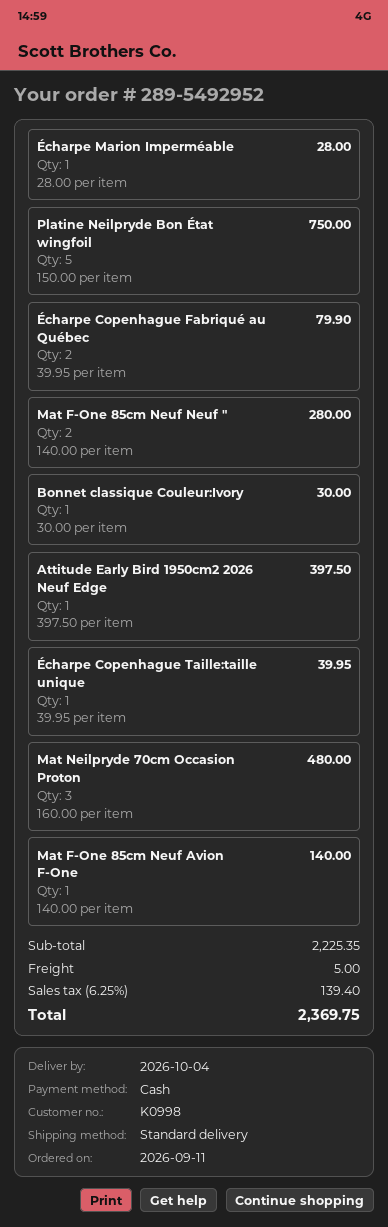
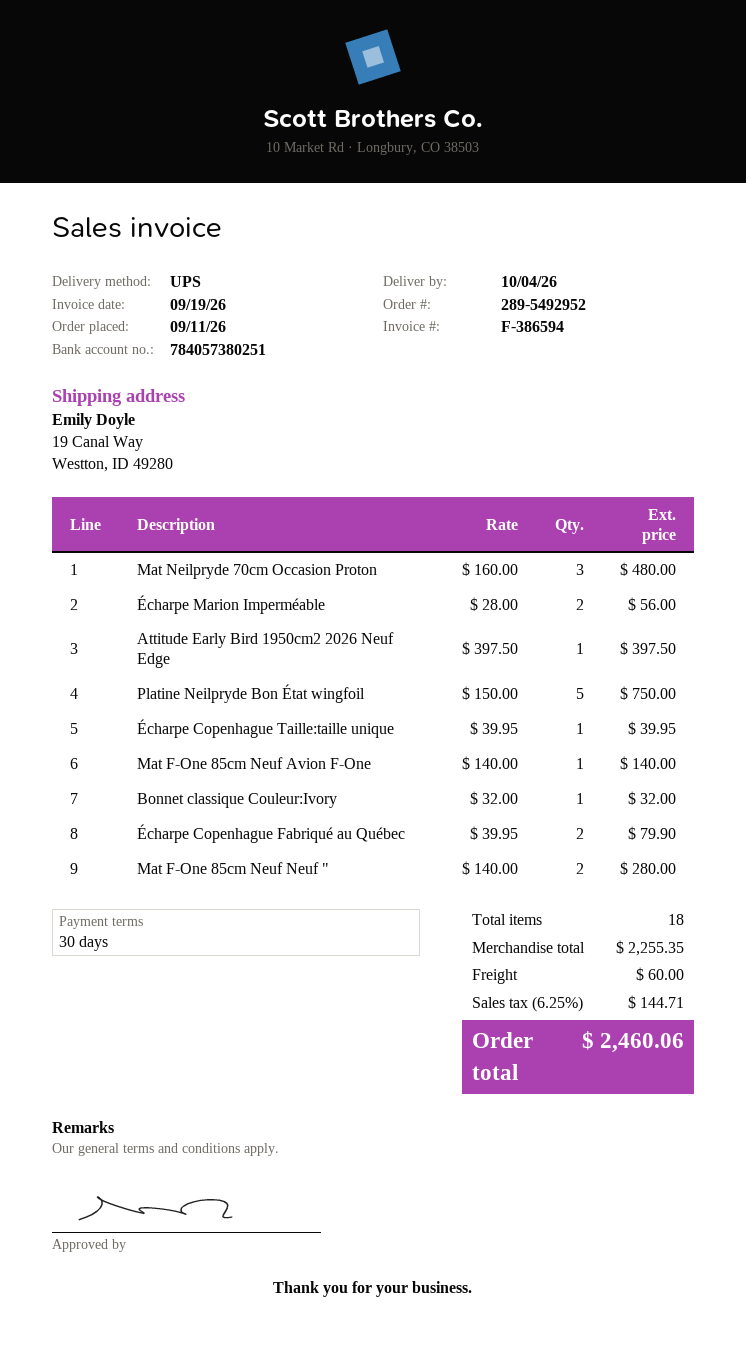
shipping method: standard -> UPS
Écharpe Marion Imperméable: 1 x 28.00 = 28.00 -> 2 x 28.00 = 56.00
Bonnet classique Couleur:Ivory: 1 x 30.00 = 30.00 -> 1 x 32.00 = 32.00
subtotal: 2225.35 -> 2255.35
shipping: 5.00 -> 60.00
tax: 6.25% = 139.40 -> 6.25% = 144.71
total: 2369.75 -> 2460.06

